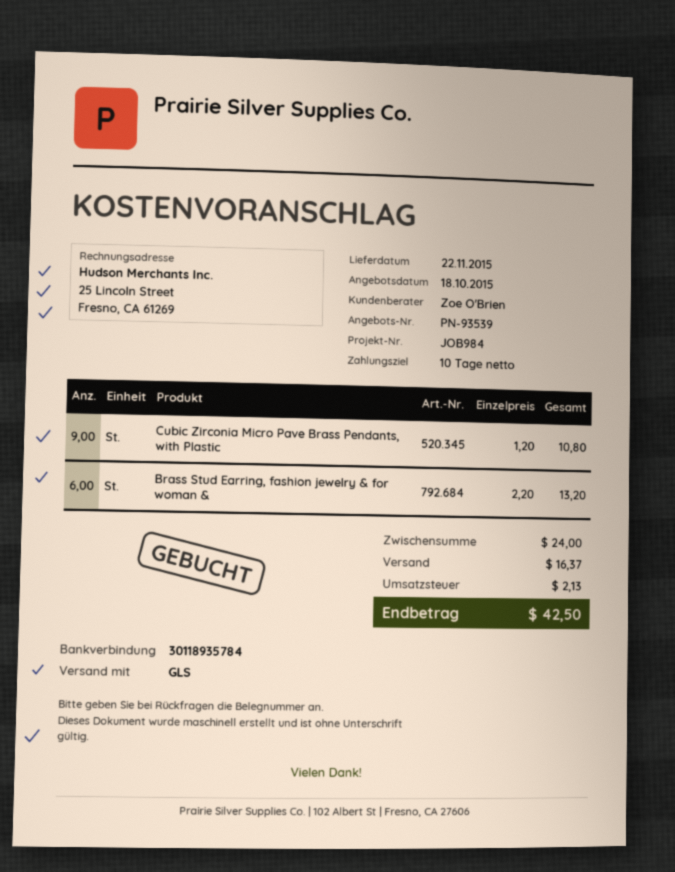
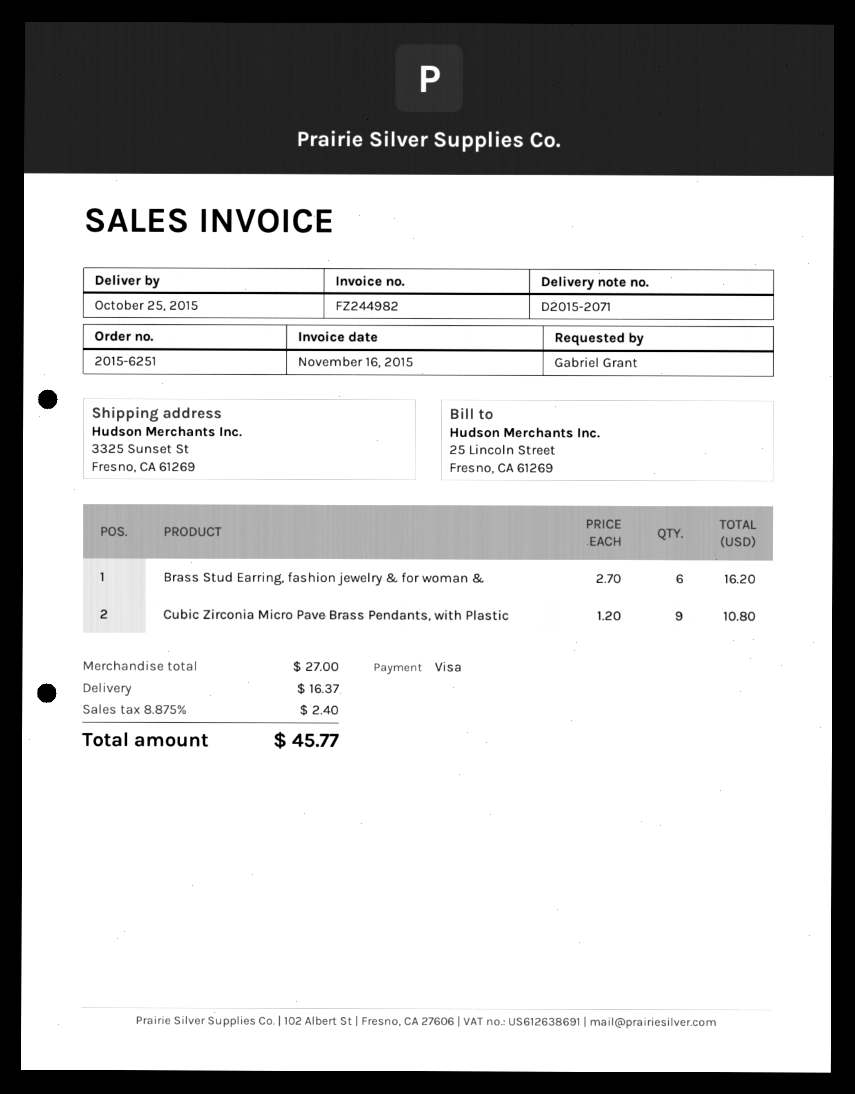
delivery date: 2015-11-22 -> 2015-10-25
Brass Stud Earring, fashion jewelry & for woman &: 6 x 2.20 = 13.20 -> 6 x 2.70 = 16.20
subtotal: 24.00 -> 27.00
tax: 2.13 -> 2.40
total: 42.50 -> 45.77

